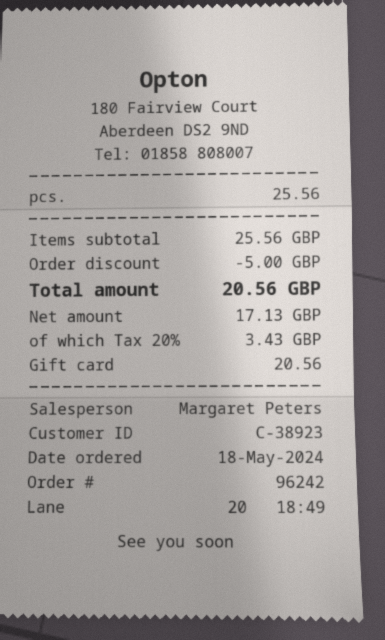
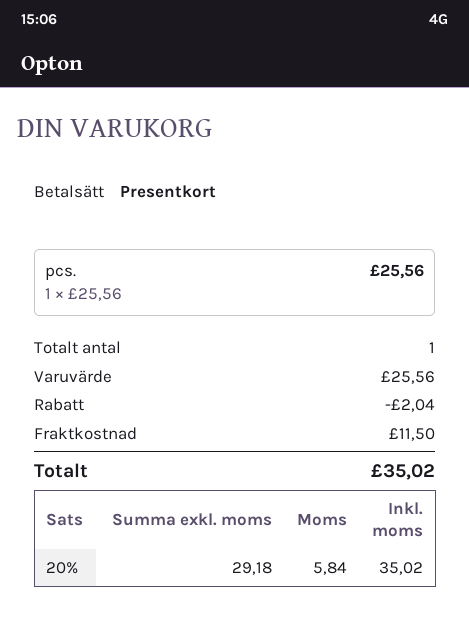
discount: 5.00 -> 2.04
shipping: none -> 11.50
net: 17.13 -> 29.18
tax: 20% = 3.43 -> 20% = 5.84
total: 20.56 -> 35.02

